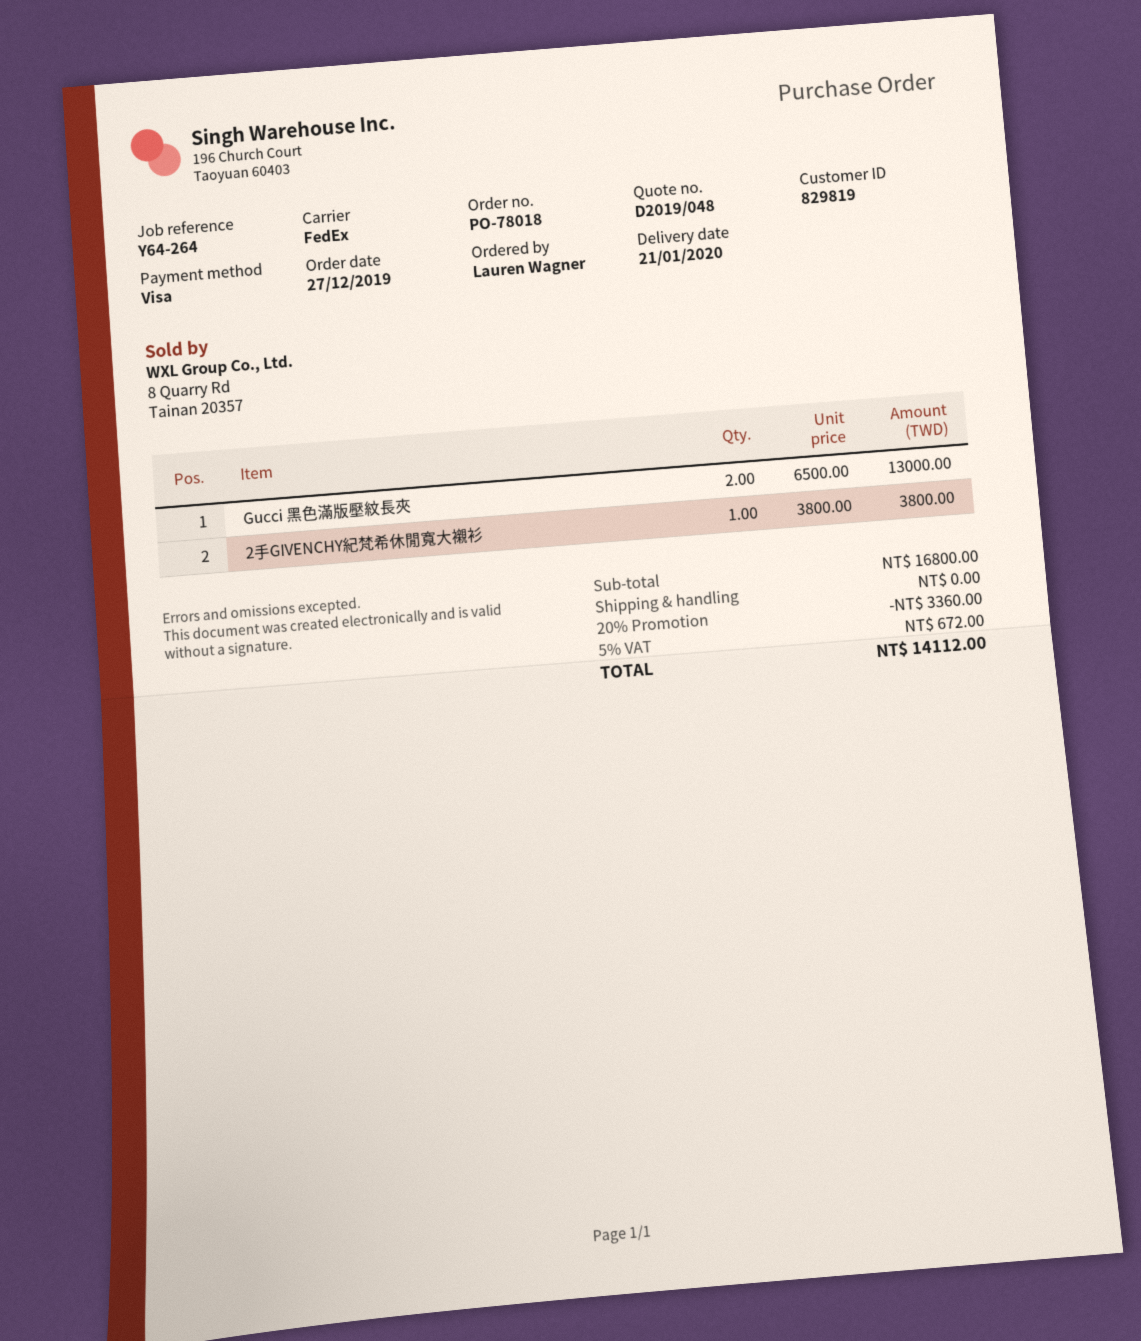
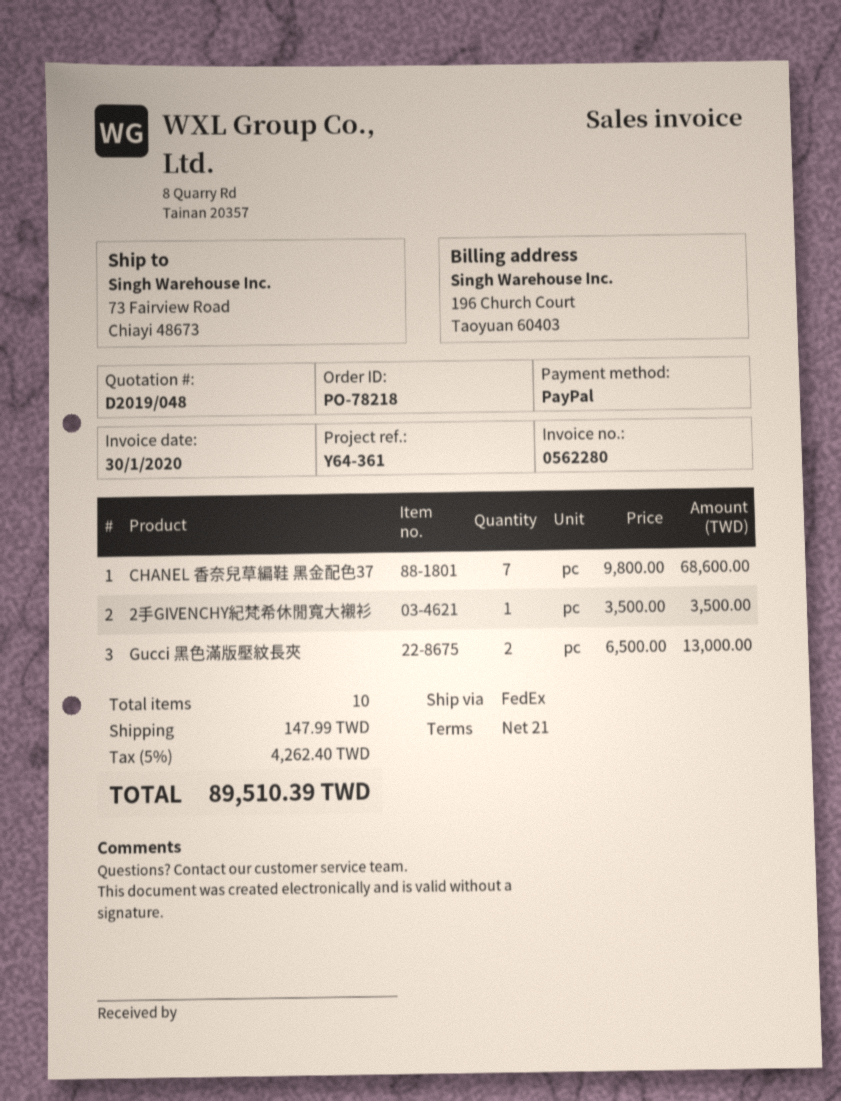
order number: PO-78018 -> PO-78218
reference: Y64-264 -> Y64-361
payment method: Visa -> PayPal
2手GIVENCHY紀梵希休閒寬大襯衫: 1 x 3800.00 = 3800.00 -> 1 x 3500.00 = 3500.00
CHANEL 香奈兒草編鞋 黑金配色37: none -> 7 x 9800.00 = 68600.00
discount: 20% = 3360.00 -> none
shipping: 0.00 -> 147.99
tax: 5% = 672.00 -> 5% = 4262.40
total: 14112.00 -> 89510.39

